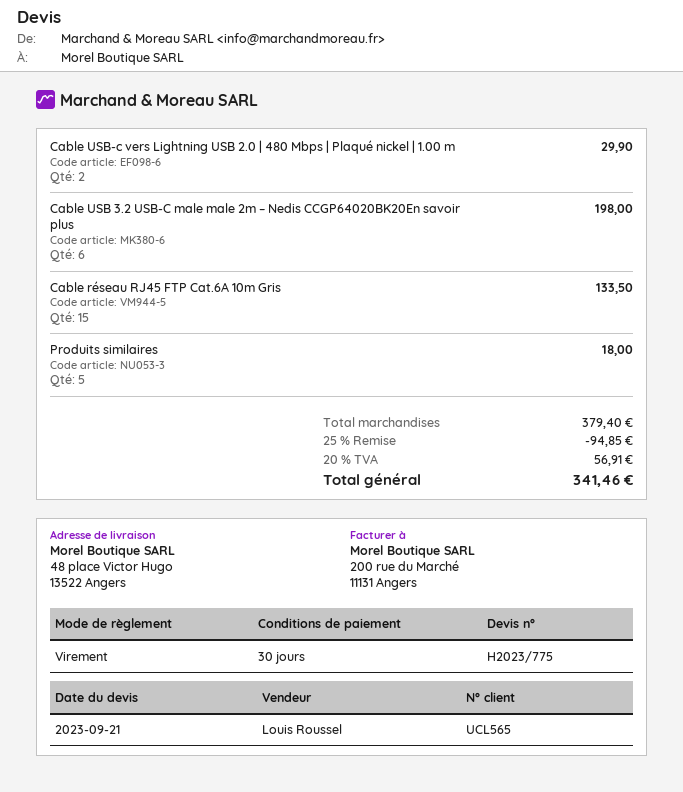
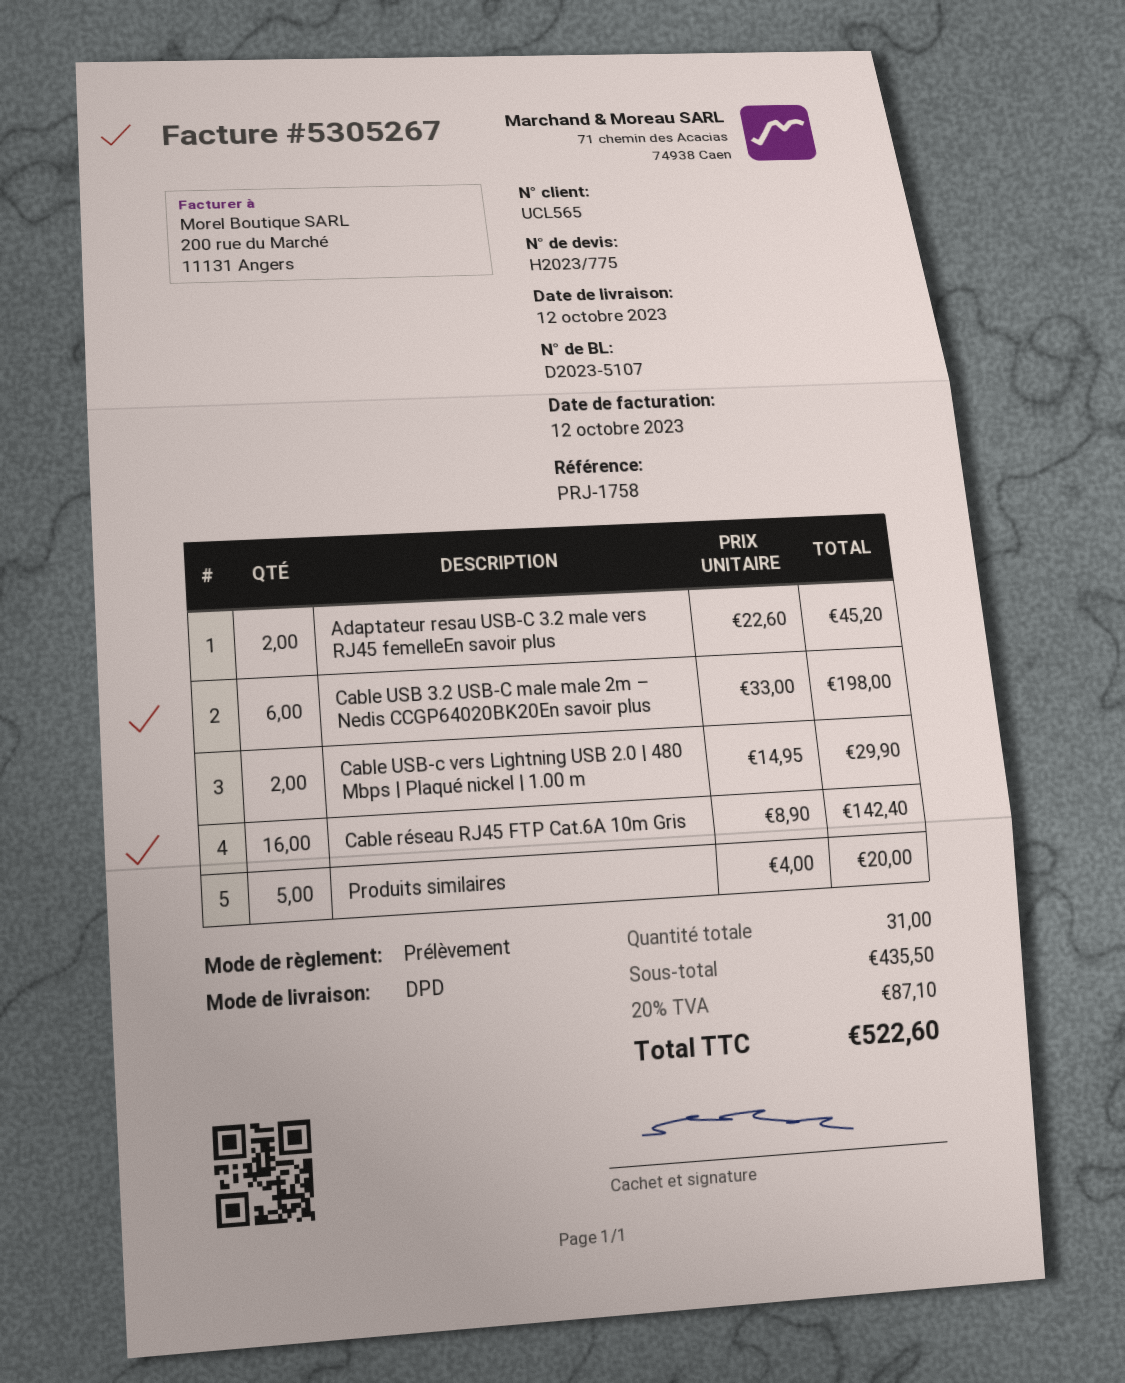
payment method: bank transfer -> direct debit
Cable réseau RJ45 FTP Cat.6A 10m Gris: 15 for 133.50 -> 16 for 142.40
Produits similaires: 5 for 18.00 -> 5 for 20.00
Adaptateur resau USB-C 3.2 male vers RJ45 femelleEn savoir plus: none -> 2 for 45.20
subtotal: 379.40 -> 435.50
discount: 25% = 94.85 -> none
tax: 20% = 56.91 -> 20% = 87.10
total: 341.46 -> 522.60

